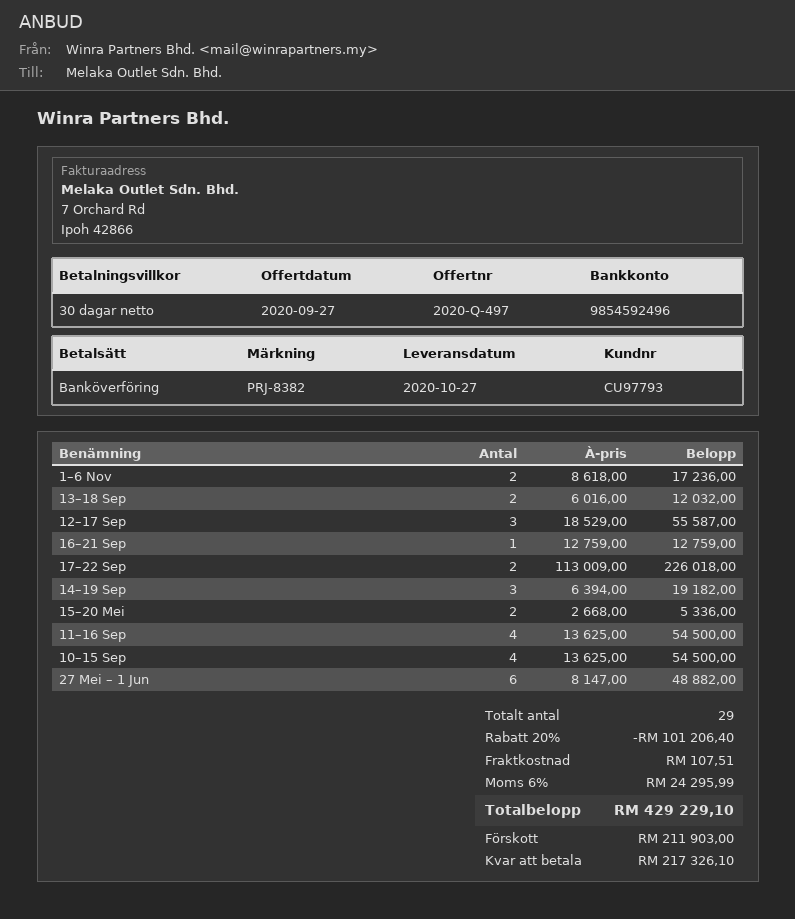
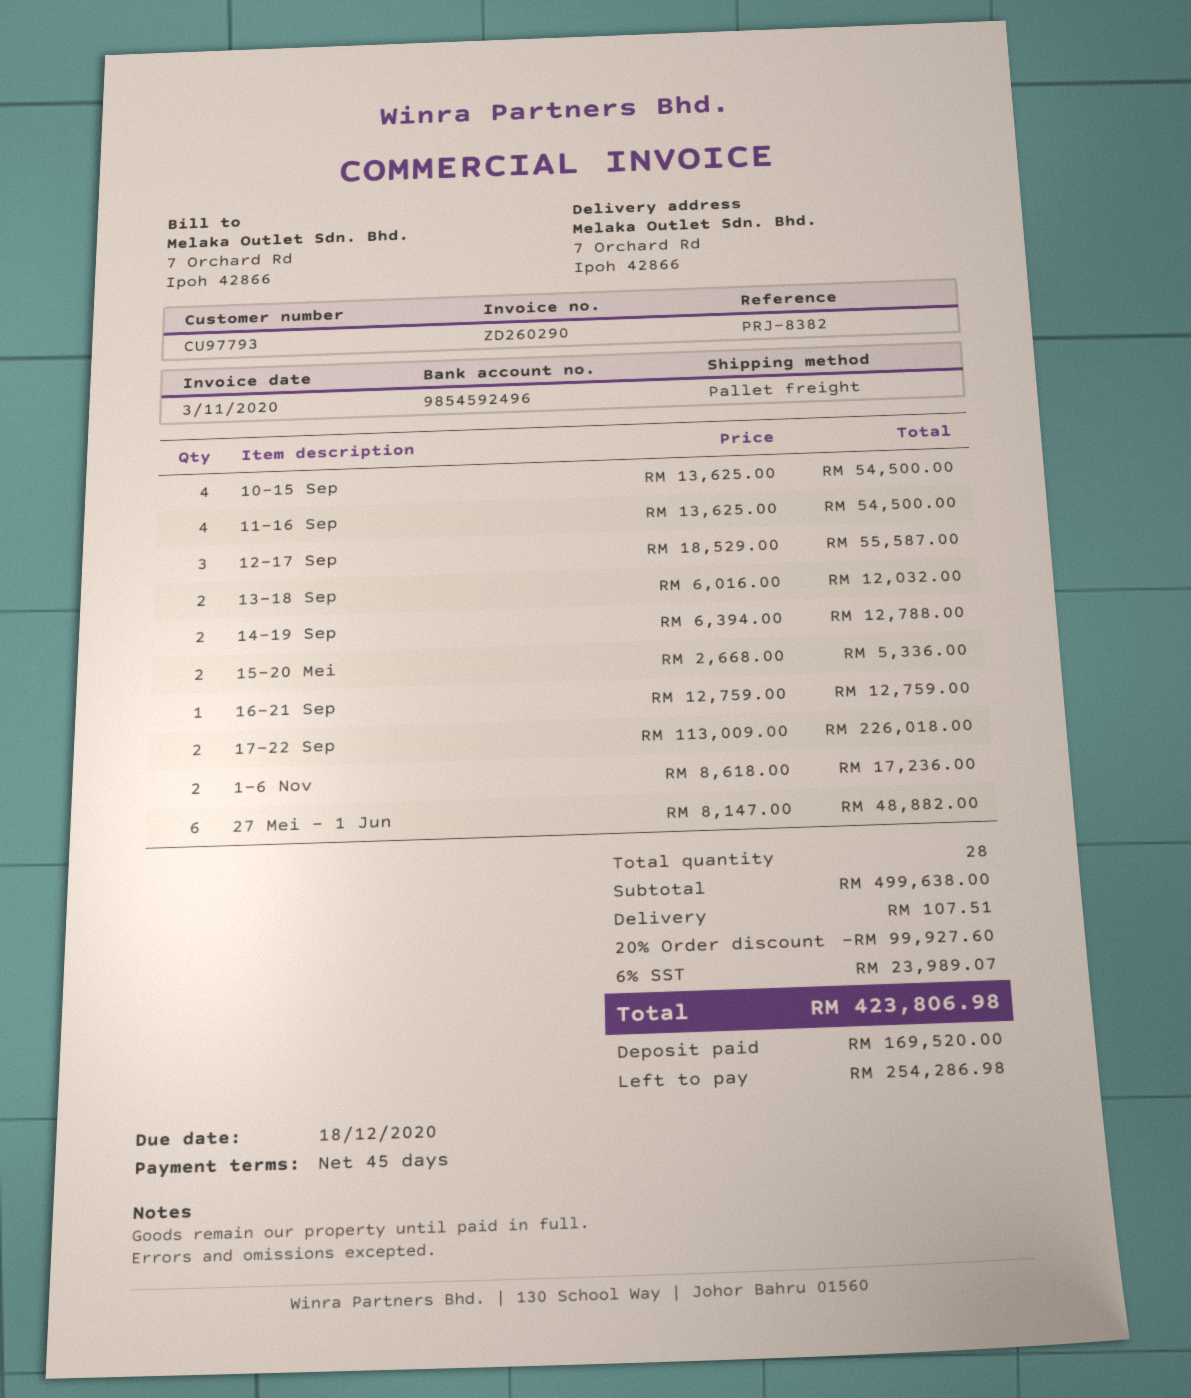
payment terms: 30 days -> 45 days
14–19 Sep: 3 x 6394.00 = 19182.00 -> 2 x 6394.00 = 12788.00
total quantity: 29 -> 28
discount: 20% = 101206.40 -> 20% = 99927.60
tax: 6% = 24295.99 -> 6% = 23989.07
total: 429229.10 -> 423806.98
deposit: 211903.00 -> 169520.00
balance: 217326.10 -> 254286.98

